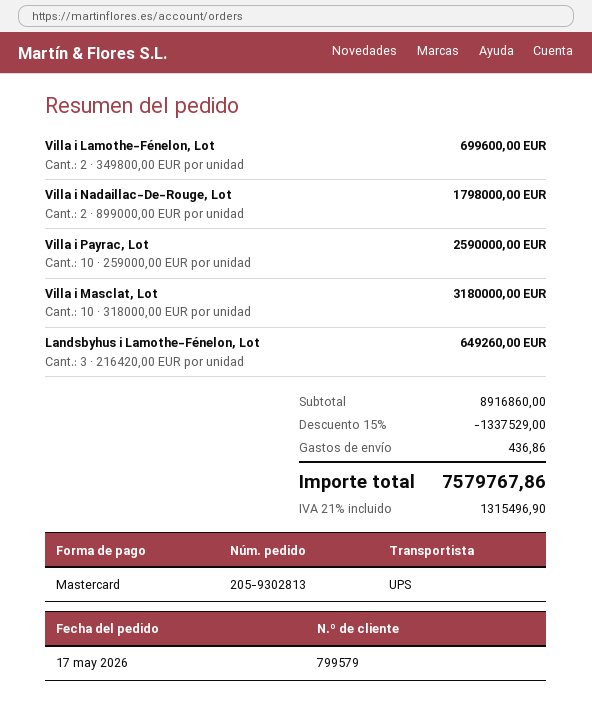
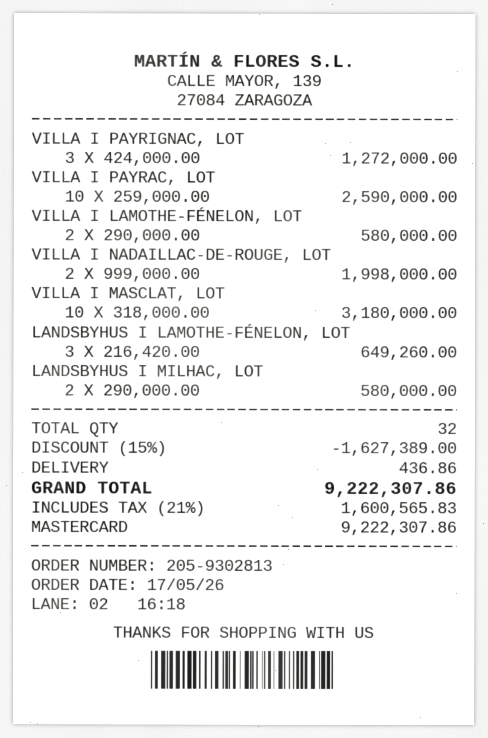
Villa i Lamothe-Fénelon, Lot: 2 x 349800.00 = 699600.00 -> 2 x 290000.00 = 580000.00
Villa i Nadaillac-De-Rouge, Lot: 2 x 899000.00 = 1798000.00 -> 2 x 999000.00 = 1998000.00
VILLA I PAYRIGNAC, LOT: none -> 3 x 424000.00 = 1272000.00
LANDSBYHUS I MILHAC, LOT: none -> 2 x 290000.00 = 580000.00
discount: 15% = 1337529.00 -> 15% = 1627389.00
tax: 21% = 1315496.90 -> 21% = 1600565.83
total: 7579767.86 -> 9222307.86

